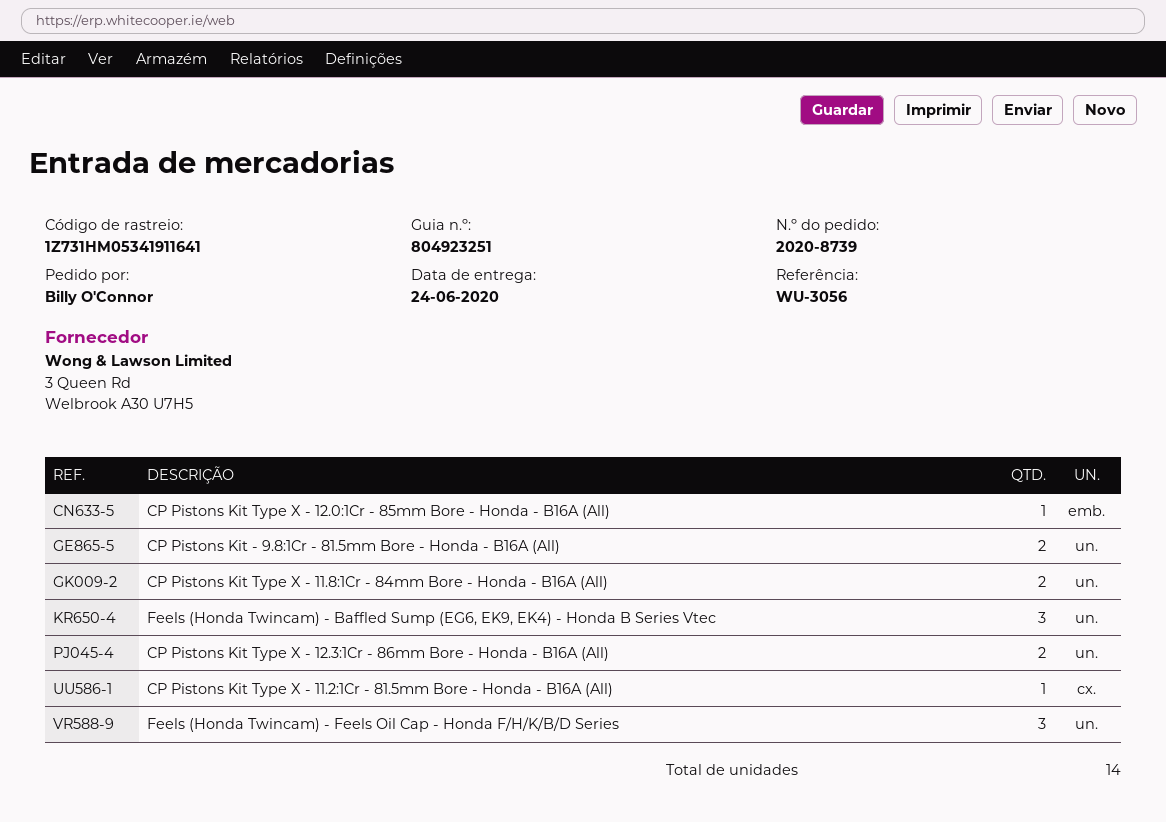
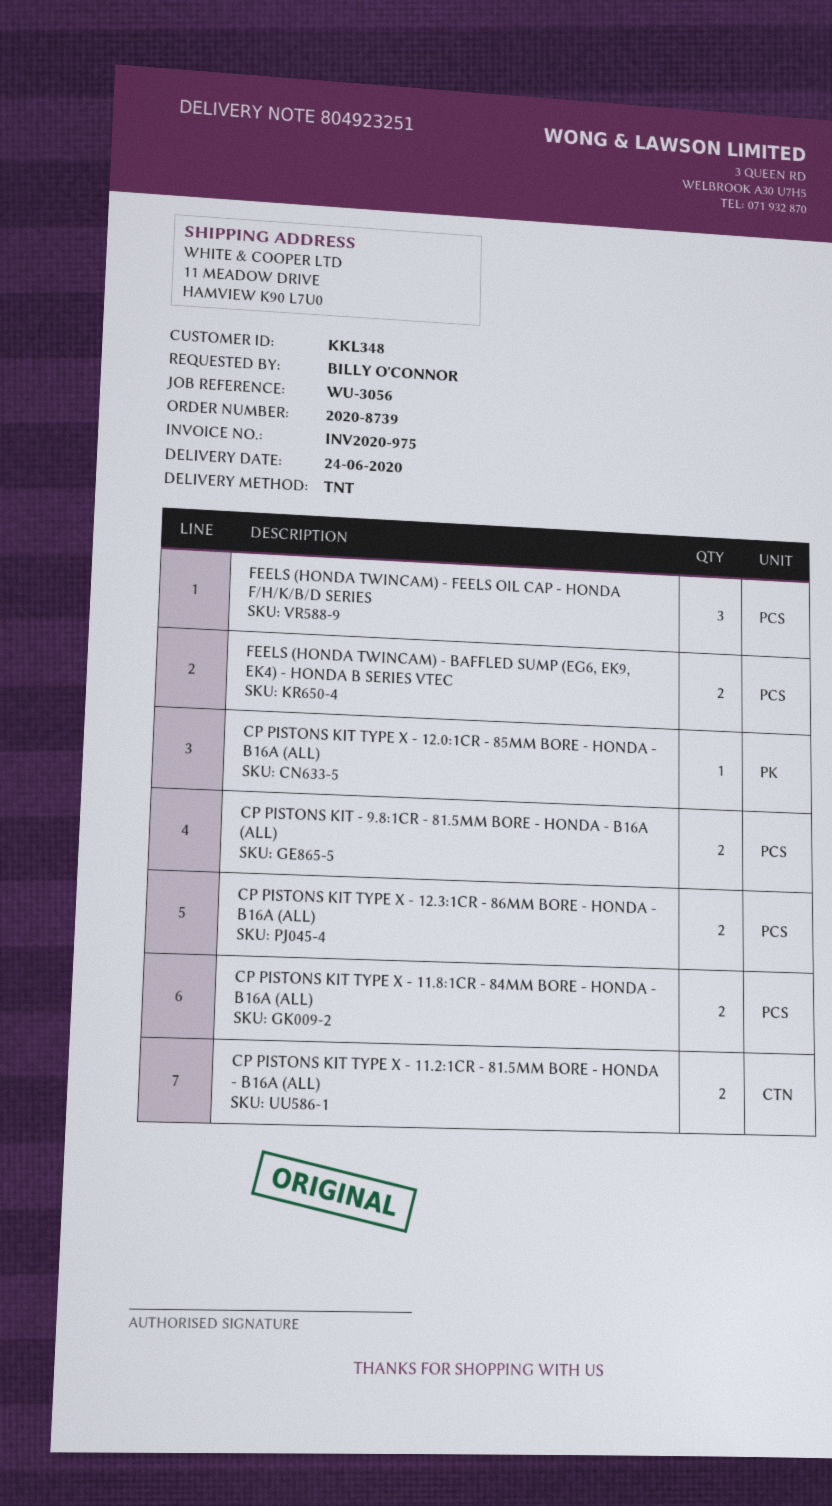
Feels (Honda Twincam) - Baffled Sump (EG6, EK9, EK4) - Honda B Series Vtec: 3 -> 2
CP Pistons Kit Type X - 11.2:1Cr - 81.5mm Bore - Honda - B16A (All): 1 -> 2

